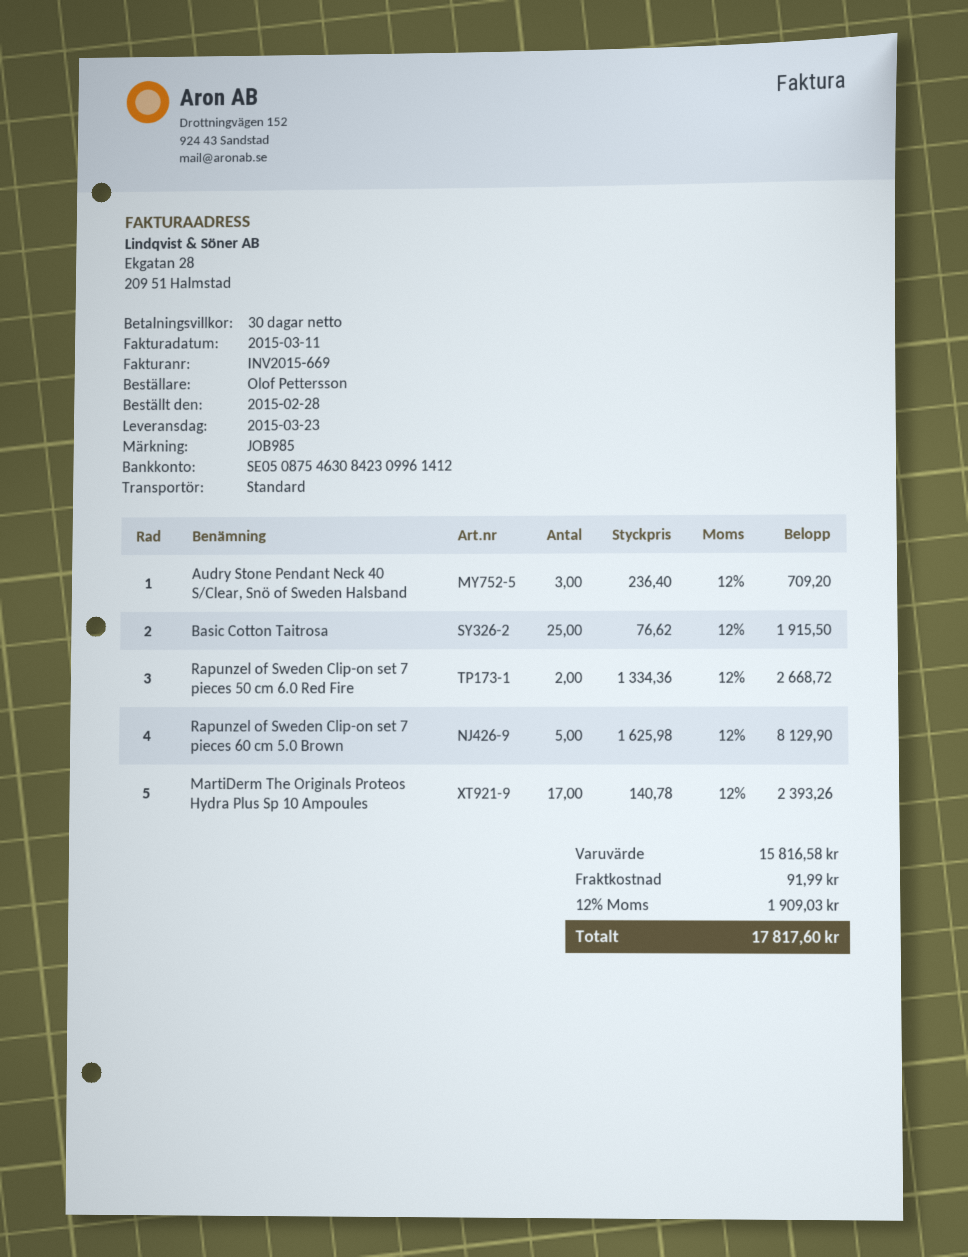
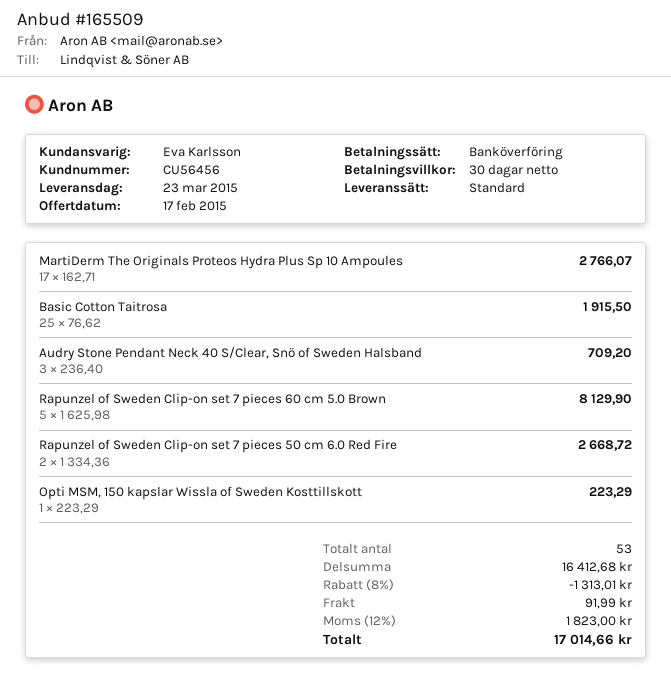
MartiDerm The Originals Proteos Hydra Plus Sp 10 Ampoules: 17 x 140.78 = 2393.26 -> 17 x 162.71 = 2766.07
Opti MSM, 150 kapslar Wissla of Sweden Kosttillskott: none -> 1 x 223.29 = 223.29
subtotal: 15816.58 -> 16412.68
discount: none -> 8% = 1313.01
tax: 12% = 1909.03 -> 12% = 1823.00
total: 17817.60 -> 17014.66

